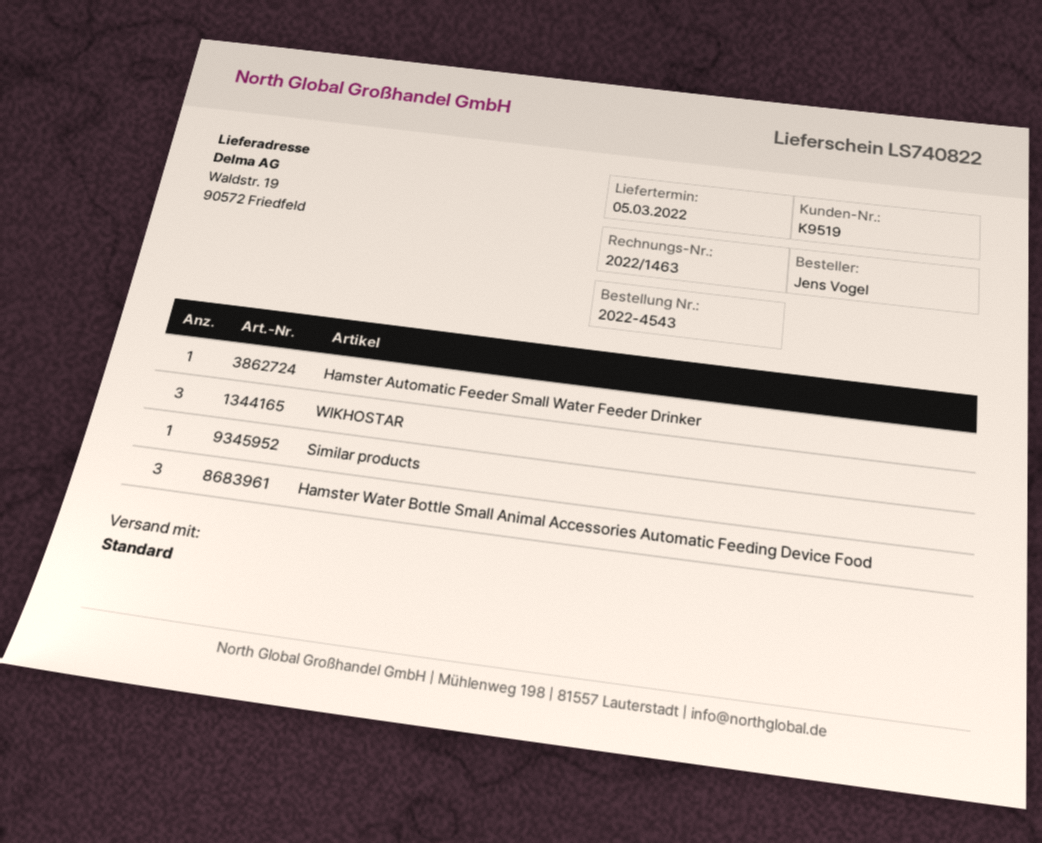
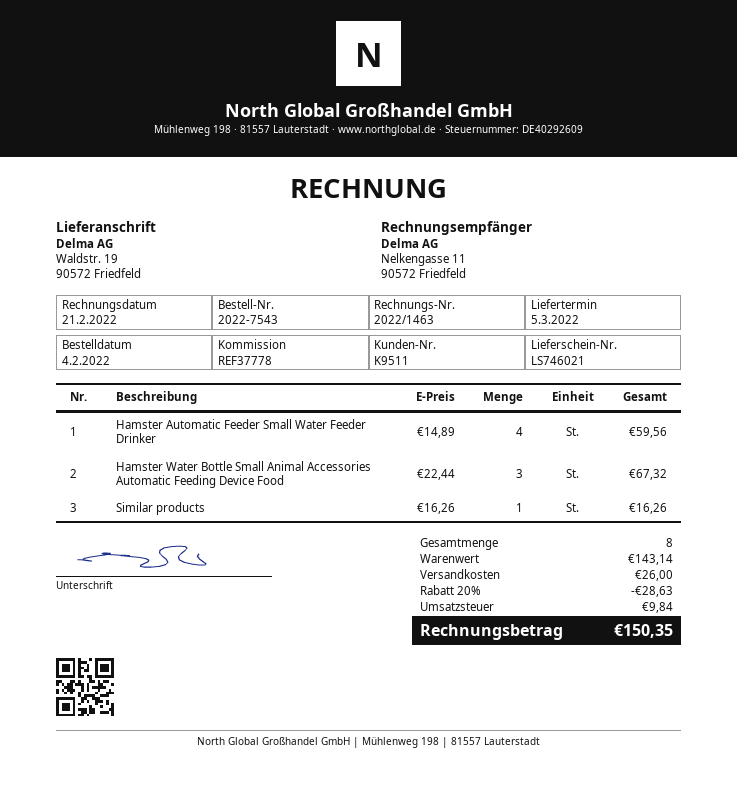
order number: 2022-4543 -> 2022-7543
delivery note number: LS740822 -> LS746021
customer number: K9519 -> K9511
Hamster Automatic Feeder Small Water Feeder Drinker: 1 -> 4
WIKHOSTAR: 3 -> none

